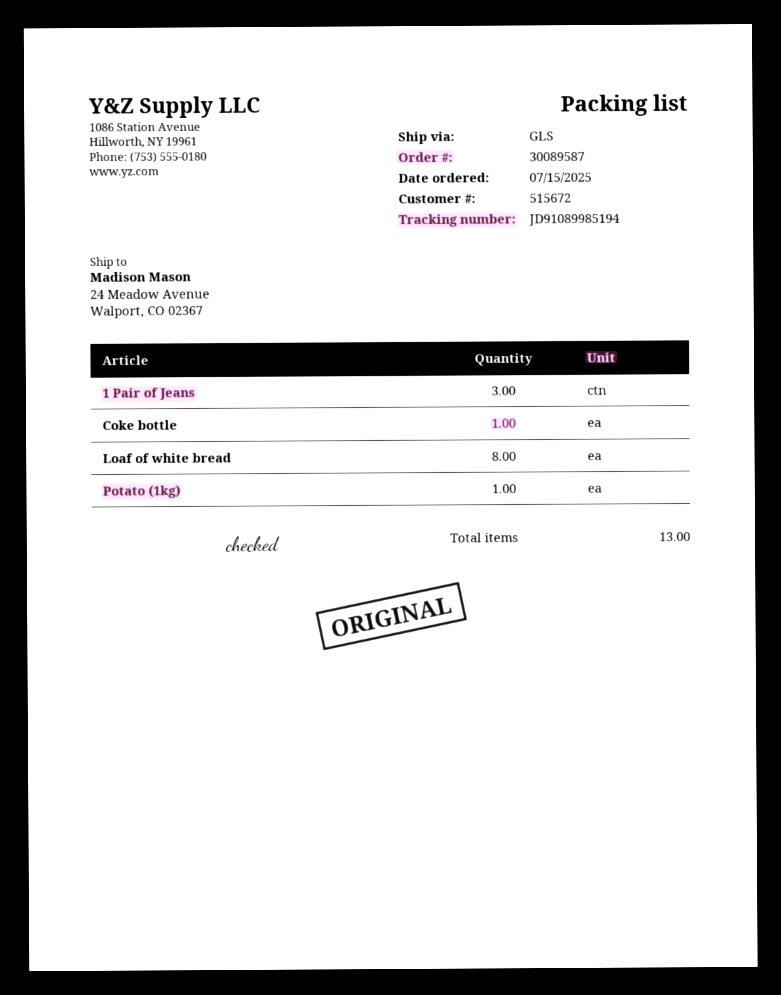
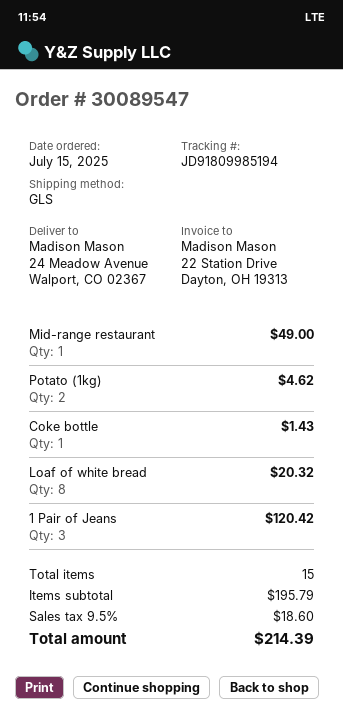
order number: 30089587 -> 30089547
tracking number: JD91089985194 -> JD91809985194
Potato (1kg): 1 -> 2
Mid-range restaurant: none -> 1
total quantity: 13 -> 15

